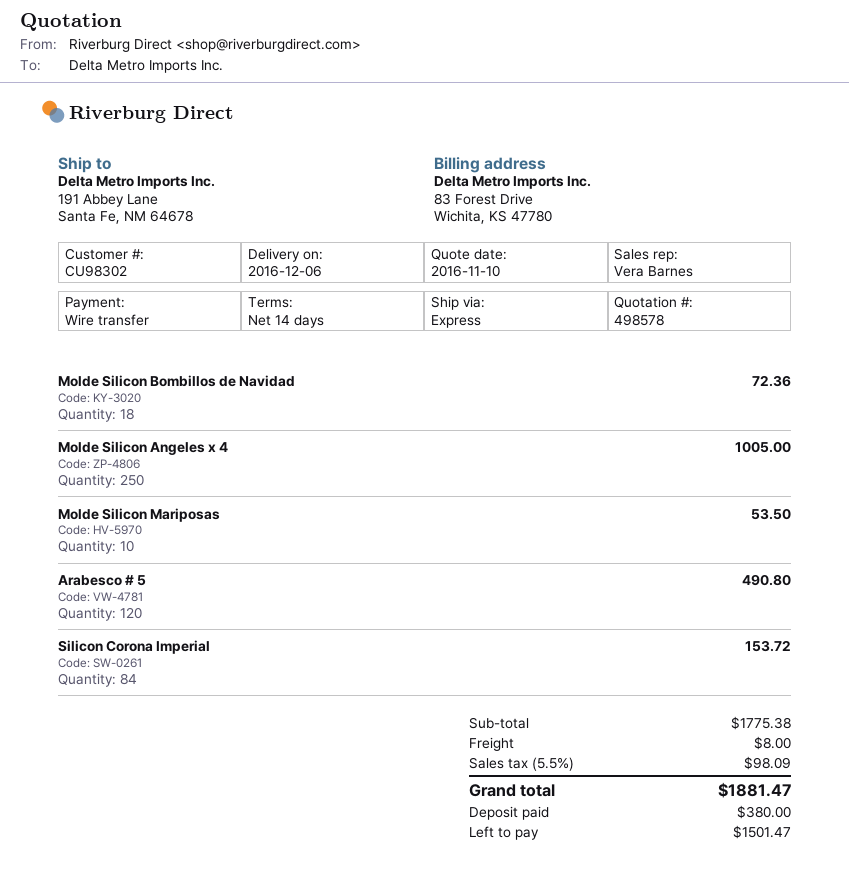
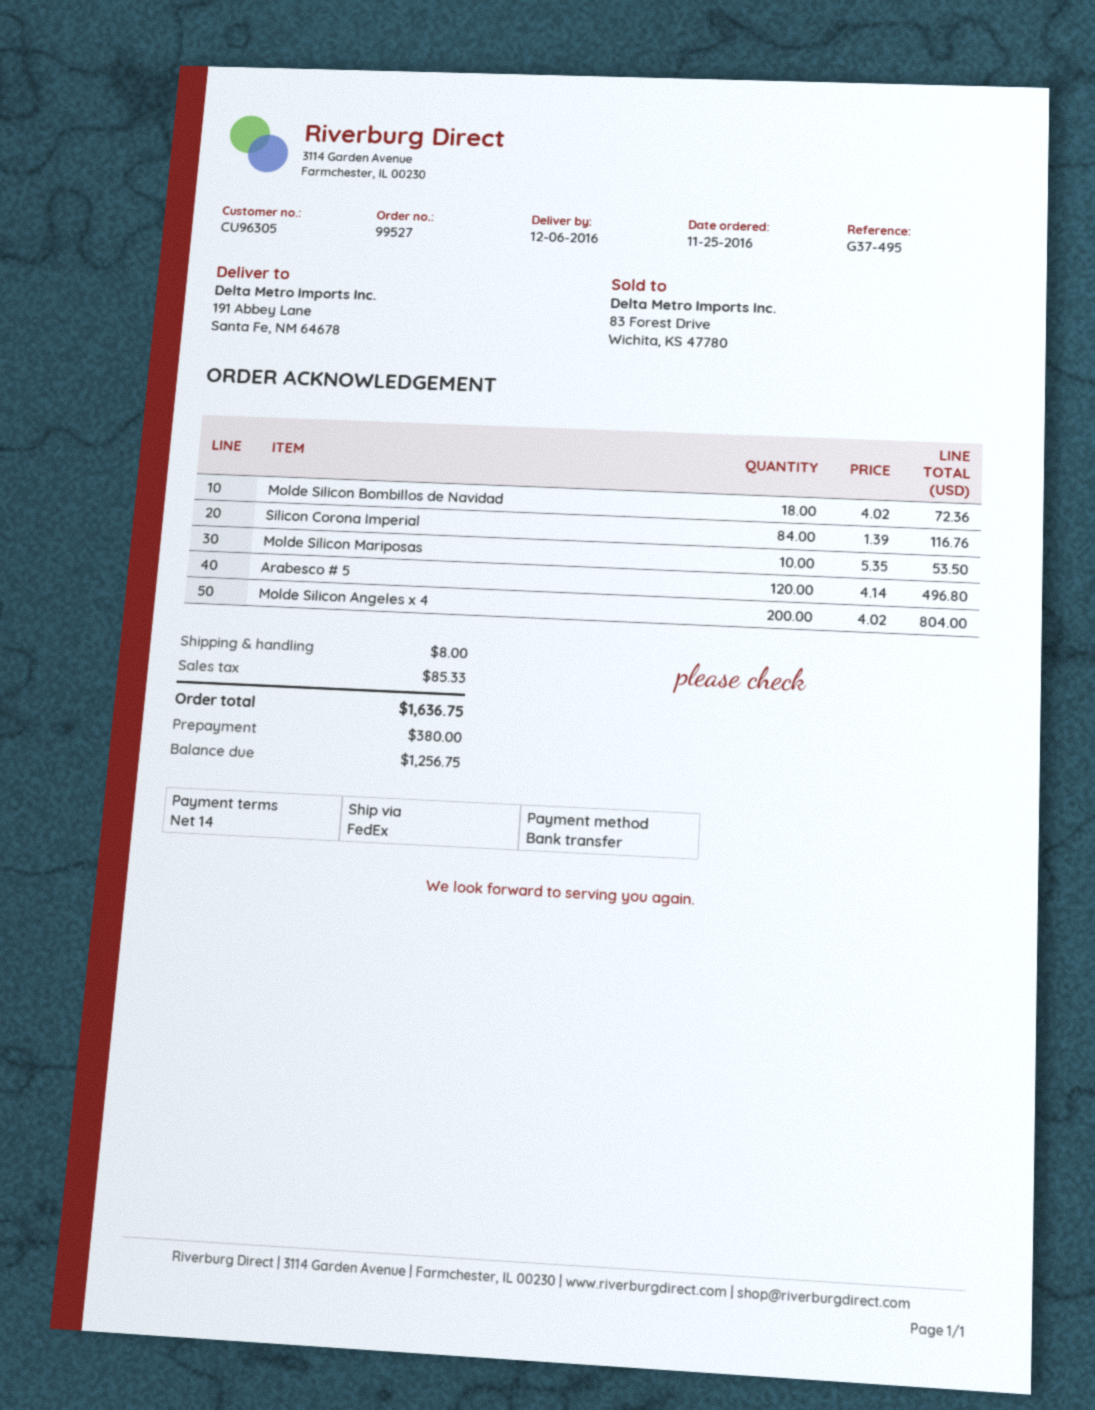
customer number: CU98302 -> CU96305
shipping method: express -> FedEx
Molde Silicon Angeles x 4: 250 for 1005.00 -> 200 for 804.00
Arabesco # 5: 120 for 490.80 -> 120 for 496.80
Silicon Corona Imperial: 84 for 153.72 -> 84 for 116.76
tax: 98.09 -> 85.33
total: 1881.47 -> 1636.75
balance: 1501.47 -> 1256.75

